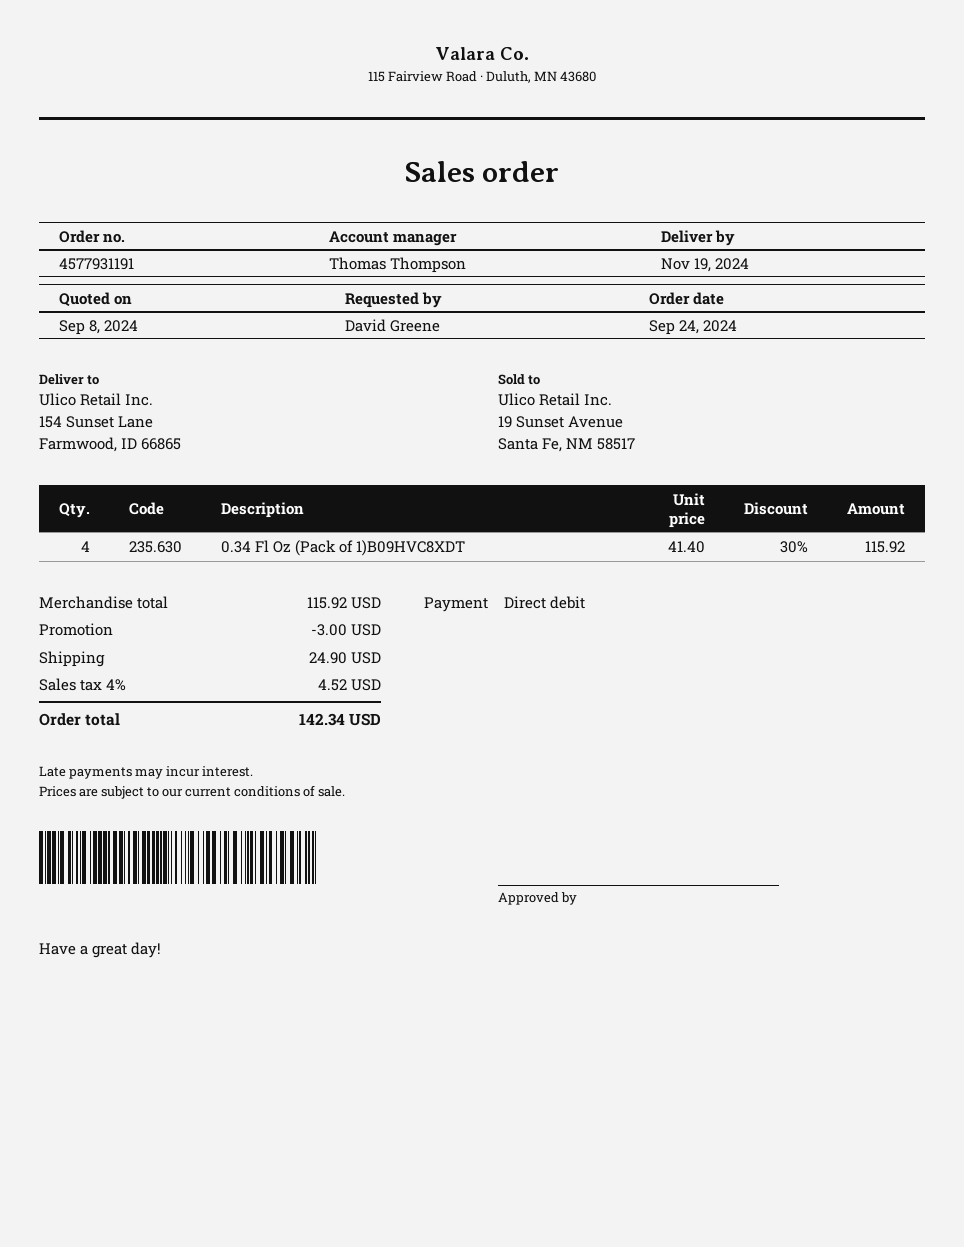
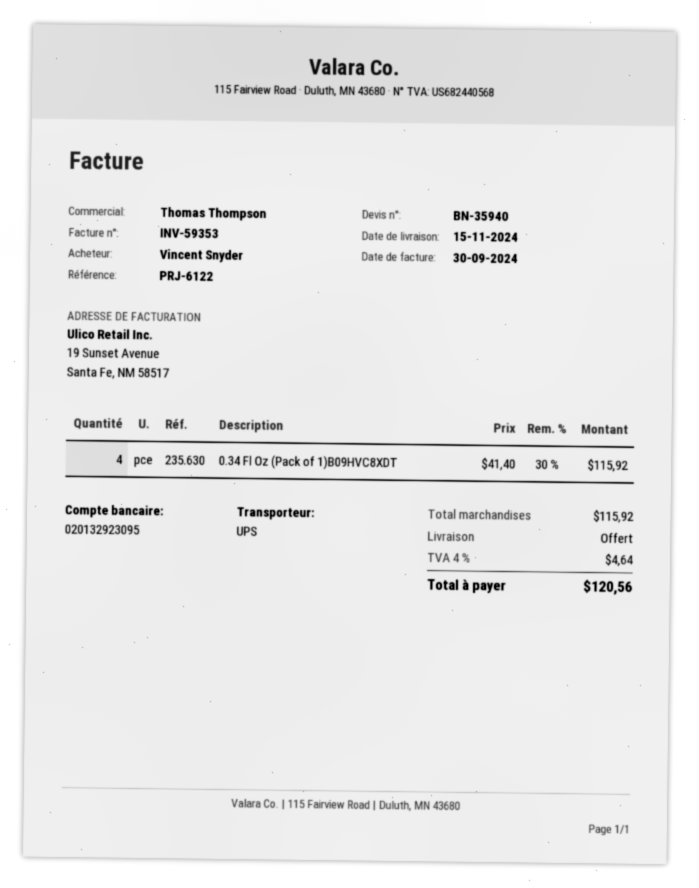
delivery date: 2024-11-19 -> 2024-11-15
ordered by: David Greene -> Vincent Snyder
discount: 3.00 -> none
shipping: 24.90 -> 0.00
tax: 4% = 4.52 -> 4% = 4.64
total: 142.34 -> 120.56

